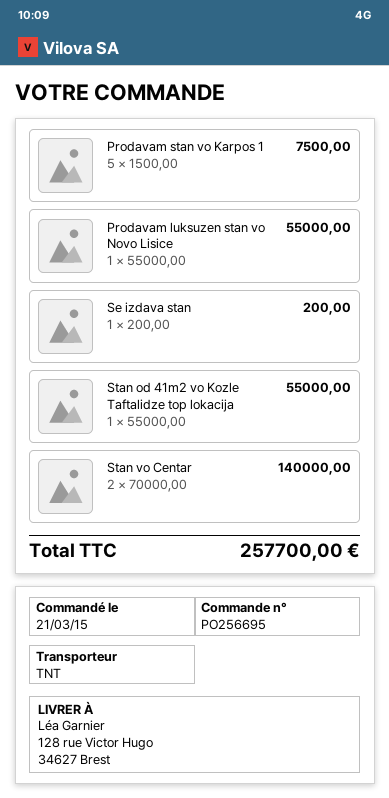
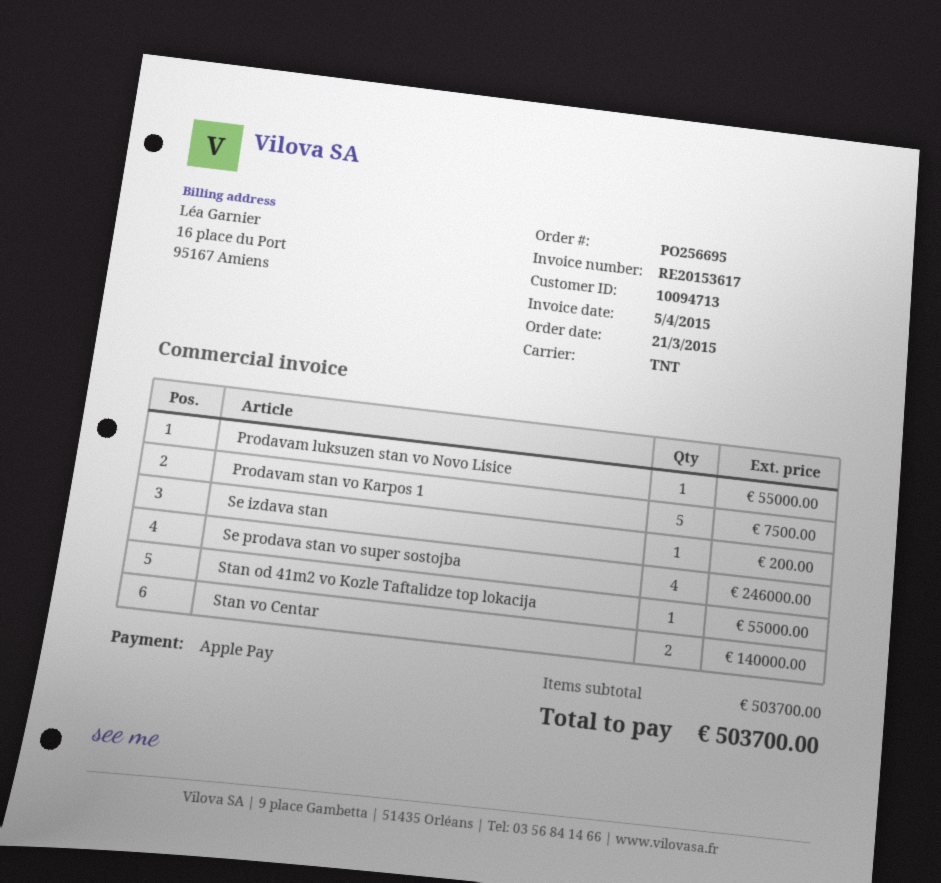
Se prodava stan vo super sostojba: none -> 4 for 246000.00
total: 257700.00 -> 503700.00

